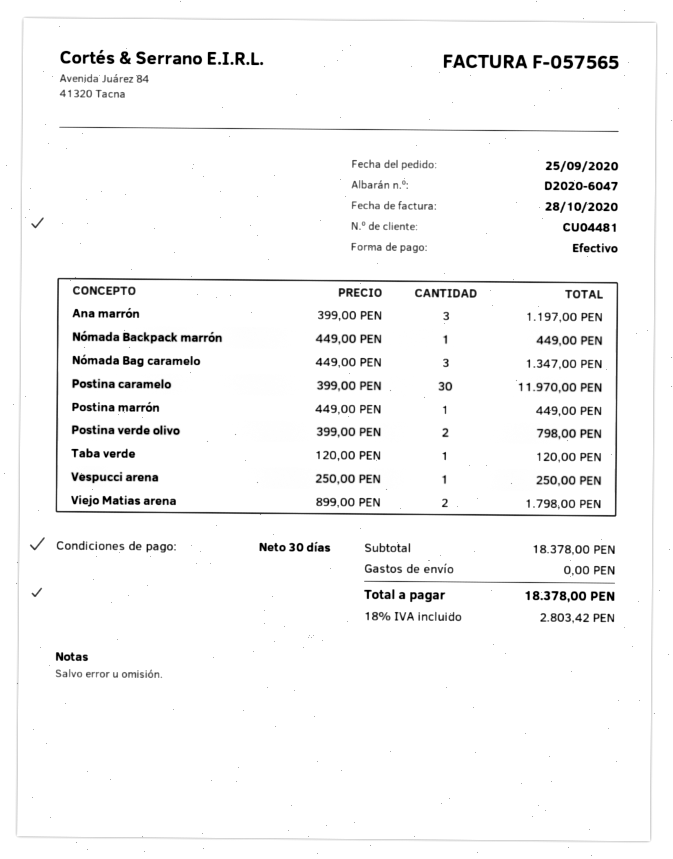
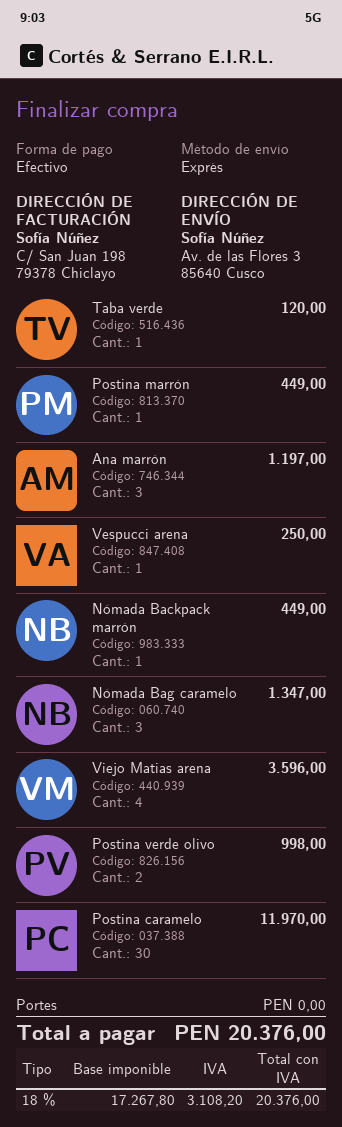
Postina verde olivo: 2 for 798.00 -> 2 for 998.00
Viejo Matias arena: 2 for 1798.00 -> 4 for 3596.00
tax: 18% = 2803.42 -> 18% = 3108.20
total: 18378.00 -> 20376.00

